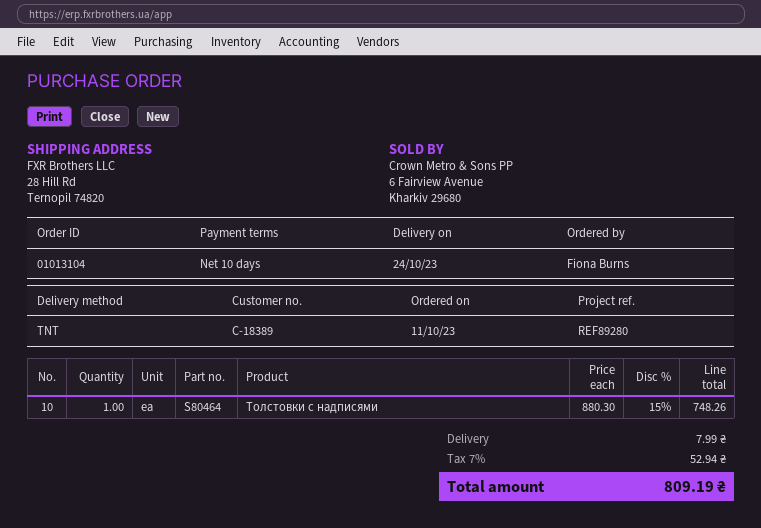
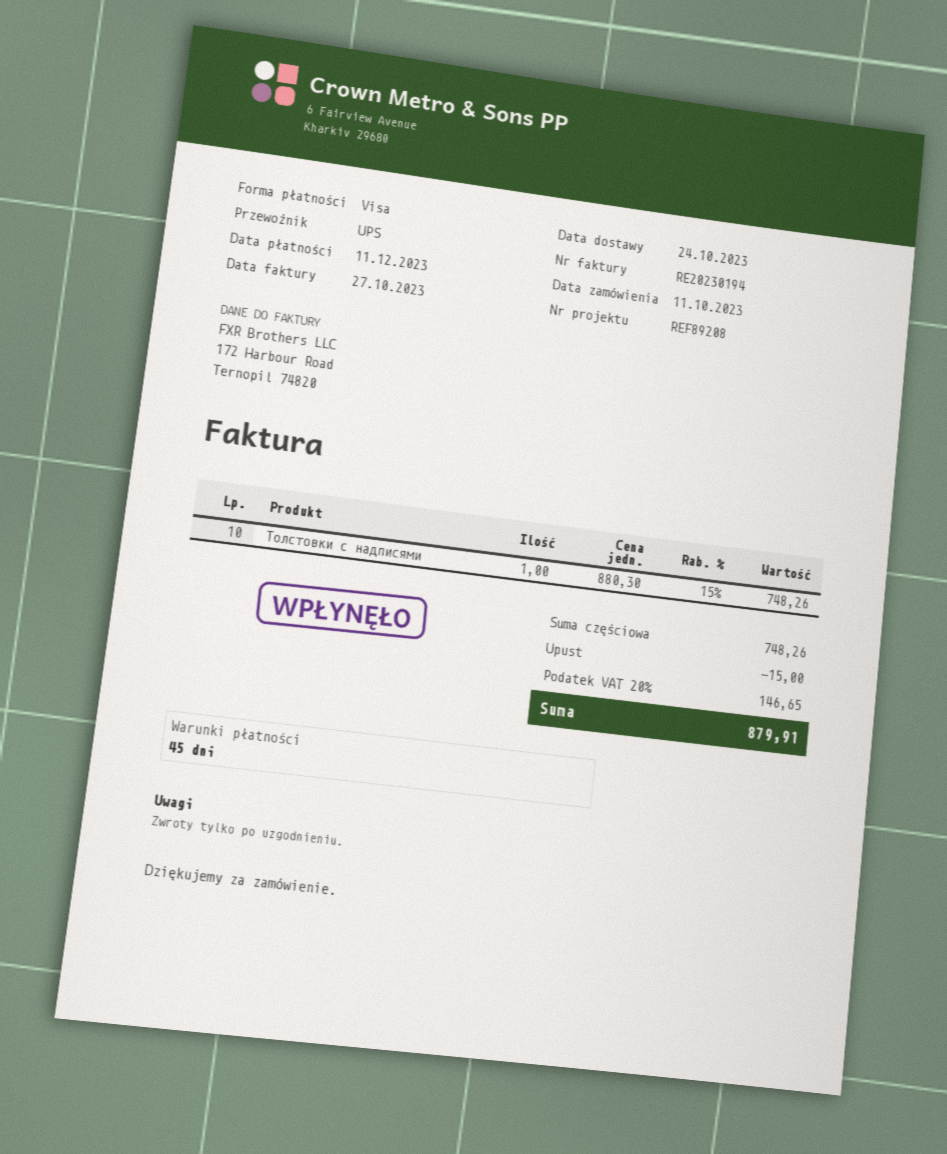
payment terms: 10 days -> 45 days
reference: REF89280 -> REF89208
shipping method: TNT -> UPS
discount: none -> 15.00
shipping: 7.99 -> none
tax: 7% = 52.94 -> 20% = 146.65
total: 809.19 -> 879.91

